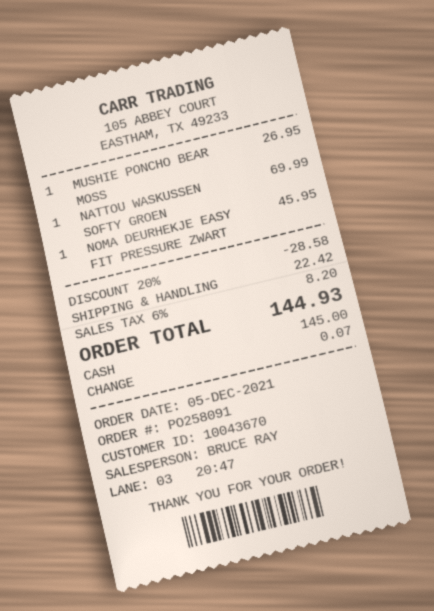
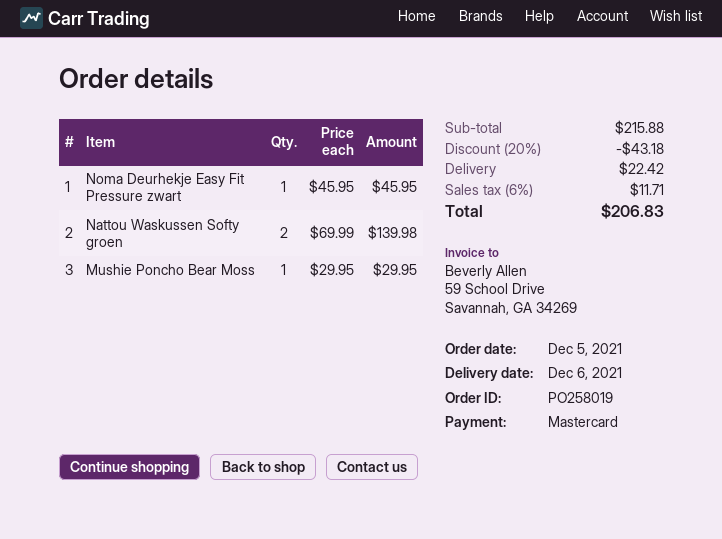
order number: PO258091 -> PO258019
payment method: cash -> Mastercard
MUSHIE PONCHO BEAR MOSS: 1 for 26.95 -> 1 for 29.95
NATTOU WASKUSSEN SOFTY GROEN: 1 for 69.99 -> 2 for 139.98
discount: 20% = 28.58 -> 20% = 43.18
tax: 6% = 8.20 -> 6% = 11.71
total: 144.93 -> 206.83

